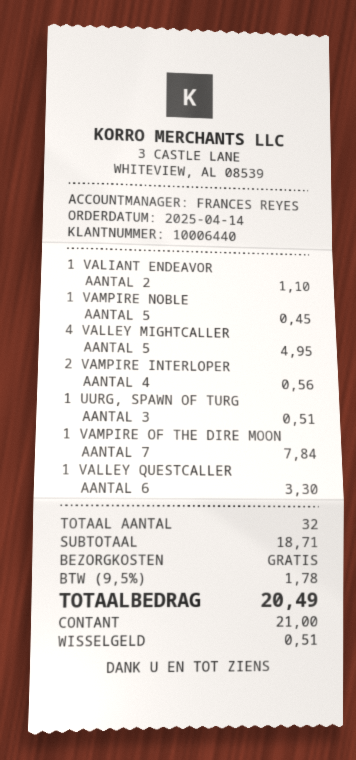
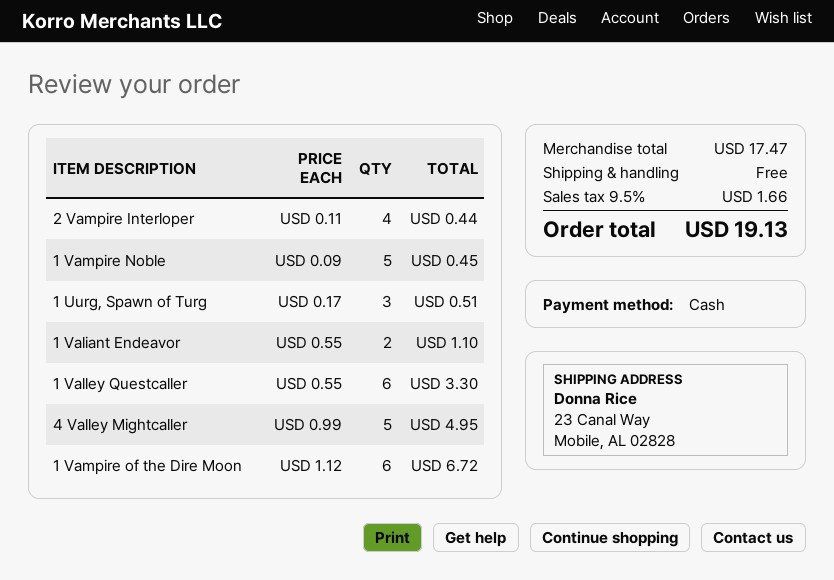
2 VAMPIRE INTERLOPER: 4 for 0.56 -> 4 for 0.44
1 VAMPIRE OF THE DIRE MOON: 7 for 7.84 -> 6 for 6.72
subtotal: 18.71 -> 17.47
tax: 9.5% = 1.78 -> 9.5% = 1.66
total: 20.49 -> 19.13

